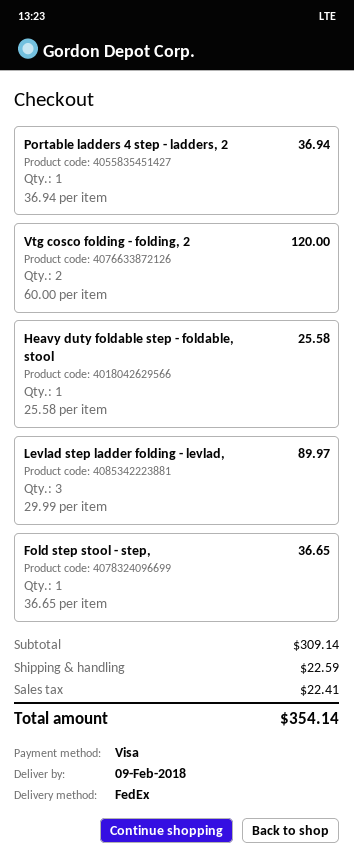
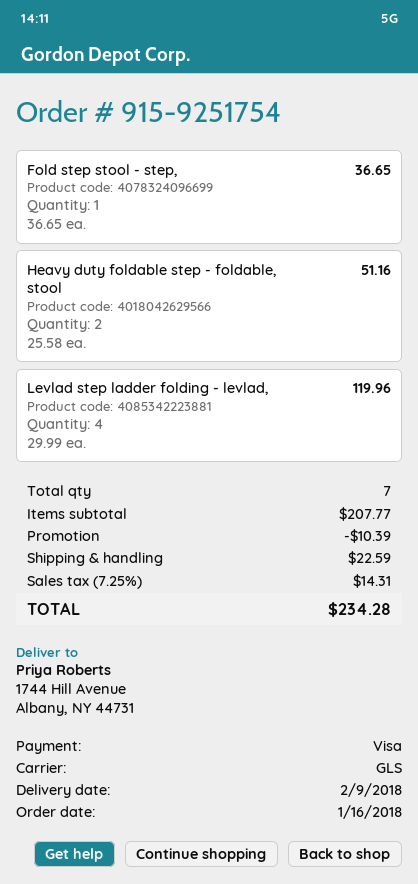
shipping method: FedEx -> GLS
Portable ladders 4 step - ladders, 2: 1 x 36.94 = 36.94 -> none
Vtg cosco folding - folding, 2: 2 x 60.00 = 120.00 -> none
Heavy duty foldable step - foldable, stool: 1 x 25.58 = 25.58 -> 2 x 25.58 = 51.16
Levlad step ladder folding - levlad,: 3 x 29.99 = 89.97 -> 4 x 29.99 = 119.96
subtotal: 309.14 -> 207.77
discount: none -> 10.39
tax: 22.41 -> 14.31
total: 354.14 -> 234.28

